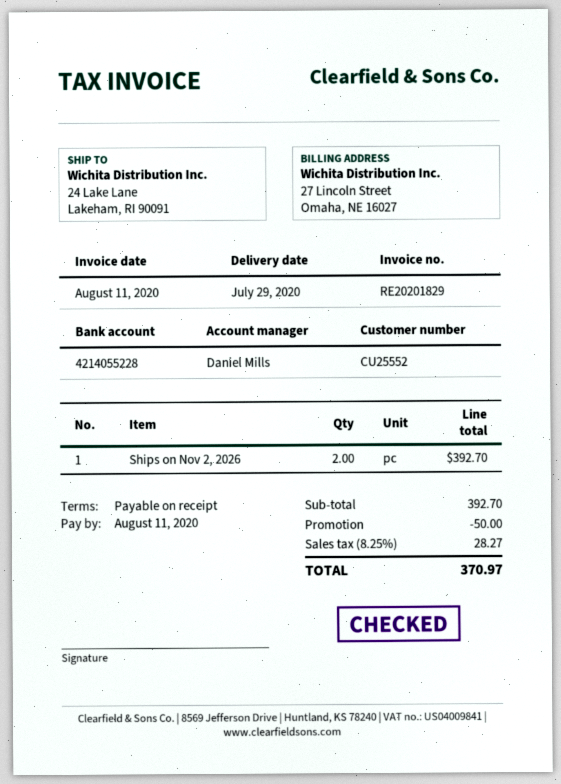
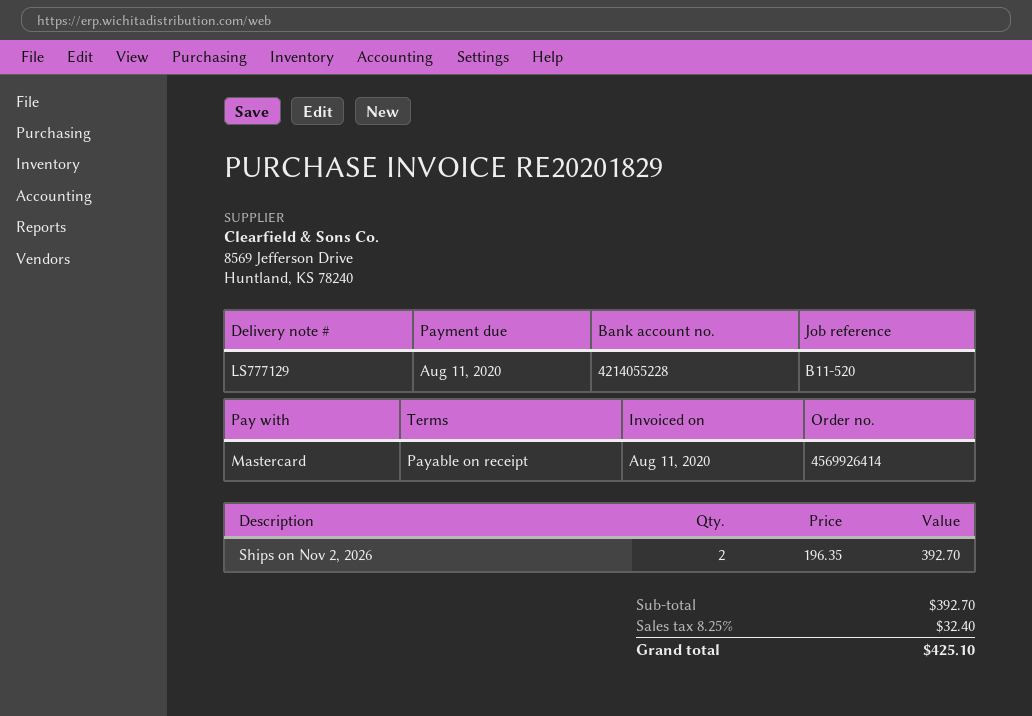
discount: 50.00 -> none
tax: 8.25% = 28.27 -> 8.25% = 32.40
total: 370.97 -> 425.10

